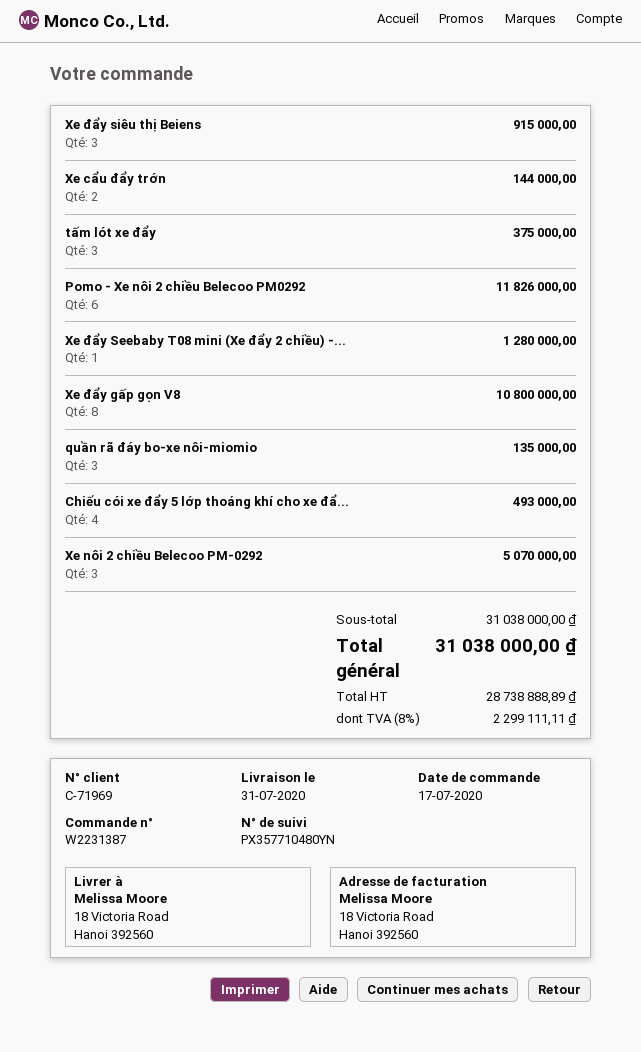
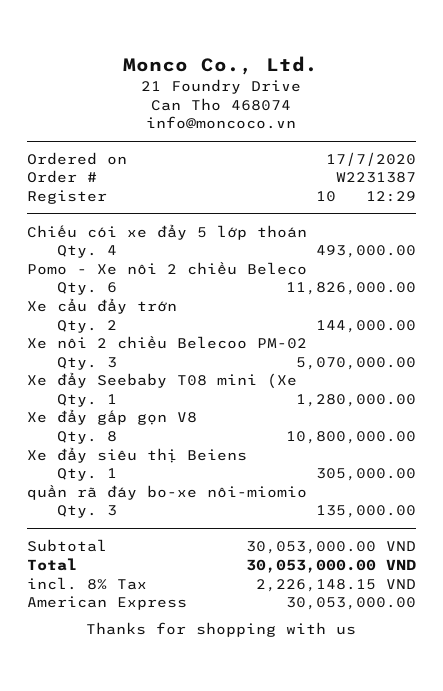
Xe đẩy siêu thị Beiens: 3 for 915000.00 -> 1 for 305000.00
tấm lót xe đẩy: 3 for 375000.00 -> none
subtotal: 31038000.00 -> 30053000.00
tax: 8% = 2299111.11 -> 8% = 2226148.15
total: 31038000.00 -> 30053000.00

